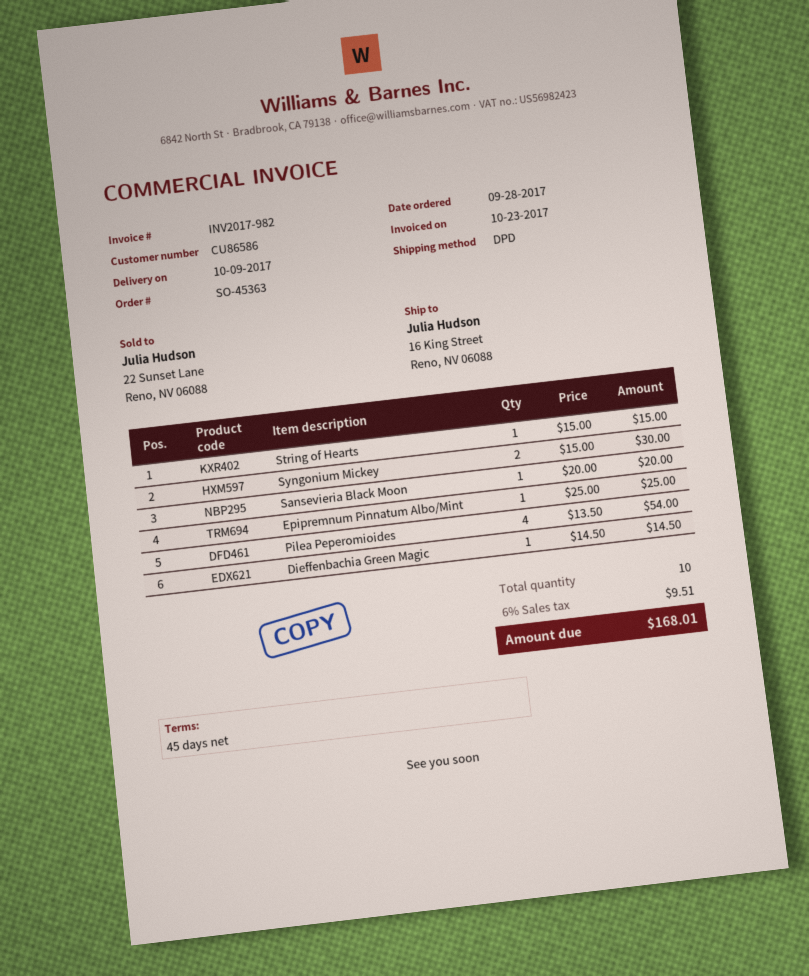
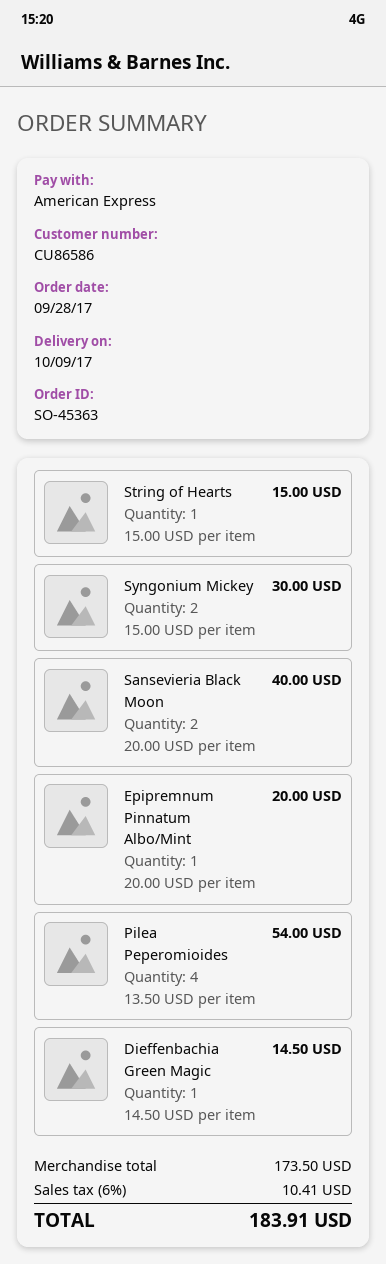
Sansevieria Black Moon: 1 x 20.00 = 20.00 -> 2 x 20.00 = 40.00
Epipremnum Pinnatum Albo/Mint: 1 x 25.00 = 25.00 -> 1 x 20.00 = 20.00
tax: 6% = 9.51 -> 6% = 10.41
total: 168.01 -> 183.91

